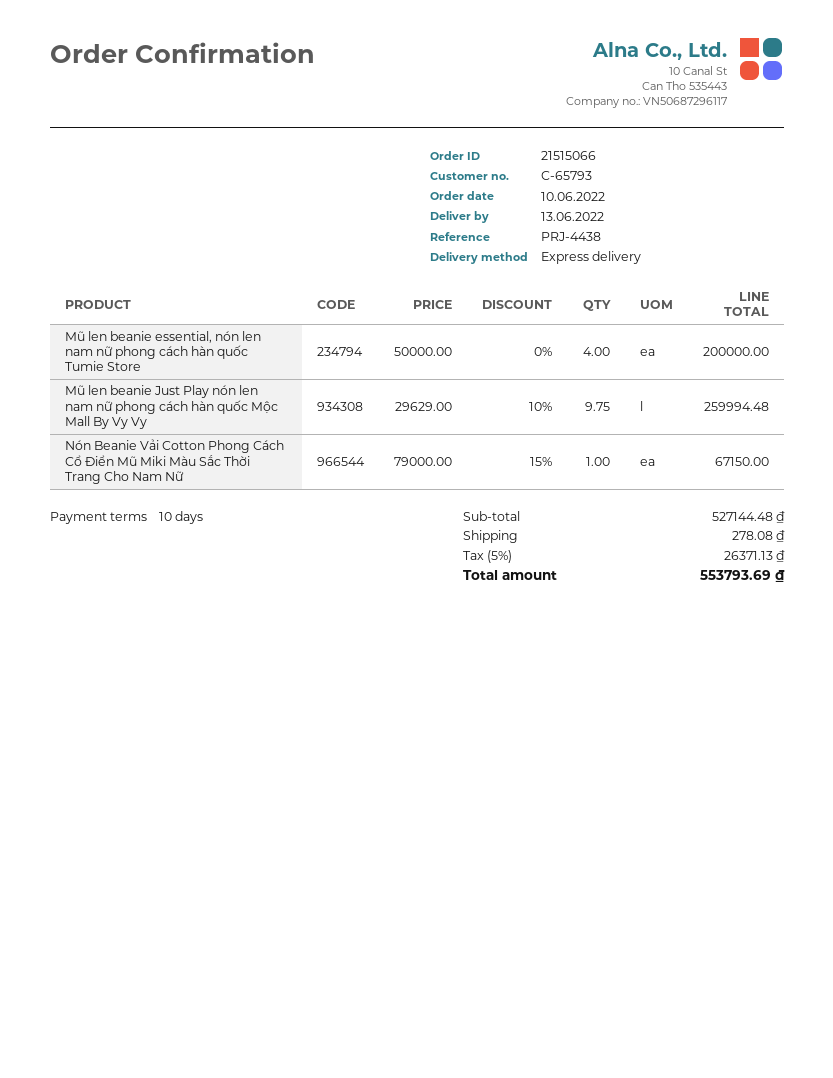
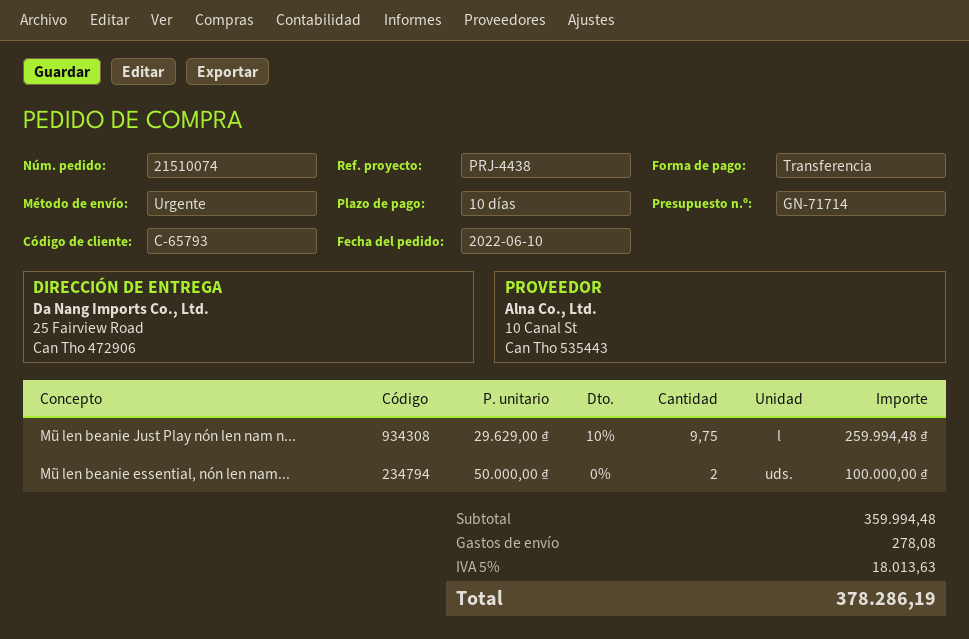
order number: 21515066 -> 21510074
Mũ len beanie essential, nón len nam nữ phong cách hàn quốc Tumie Store: 4 x 50000.00 = 200000.00 -> 2 x 50000.00 = 100000.00
Nón Beanie Vải Cotton Phong Cách Cổ Điển Mũ Miki Màu Sắc Thời Trang Cho Nam Nữ: 1 x 79000.00 - 15% = 67150.00 -> none
subtotal: 527144.48 -> 359994.48
tax: 5% = 26371.13 -> 5% = 18013.63
total: 553793.69 -> 378286.19

